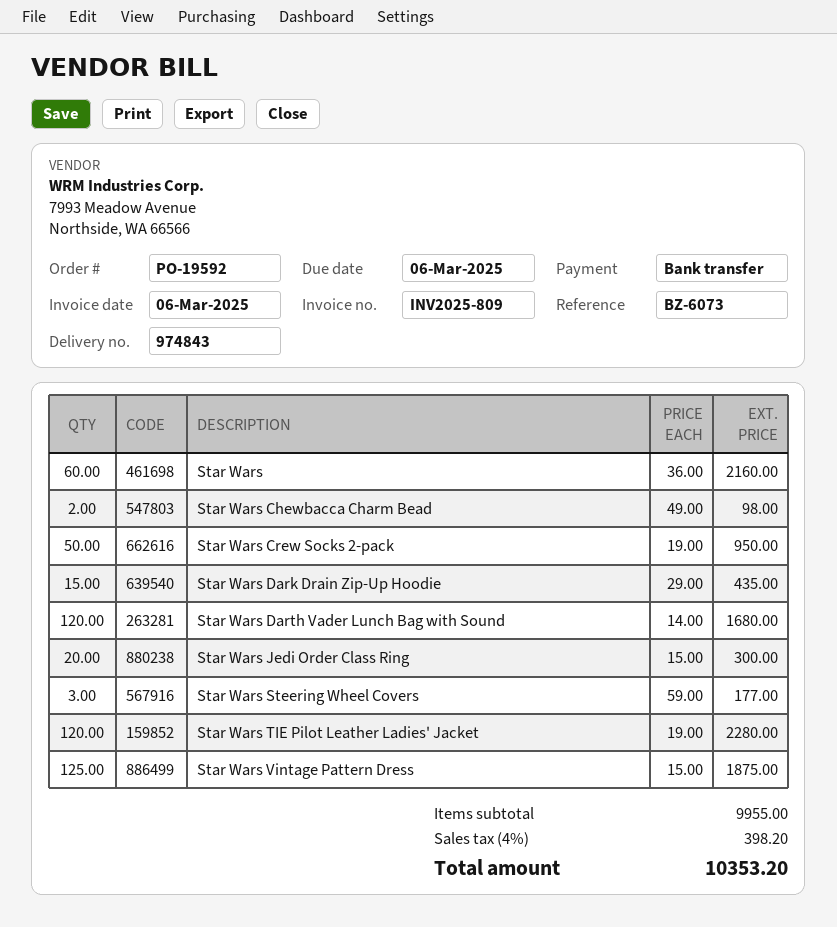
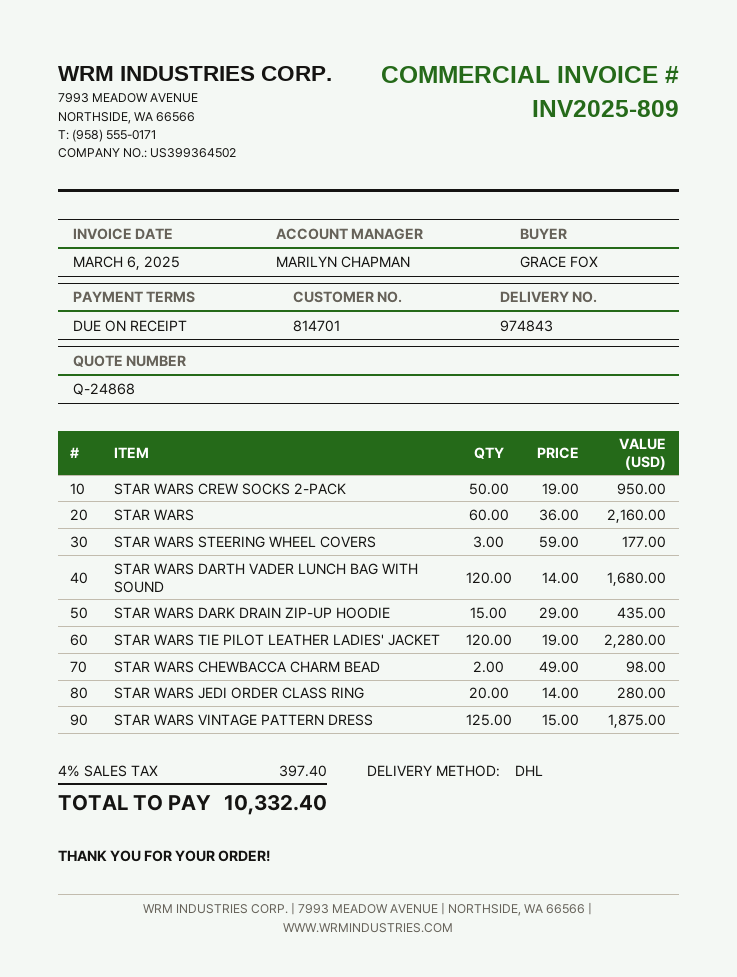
Star Wars Jedi Order Class Ring: 20 x 15.00 = 300.00 -> 20 x 14.00 = 280.00
tax: 4% = 398.20 -> 4% = 397.40
total: 10353.20 -> 10332.40

